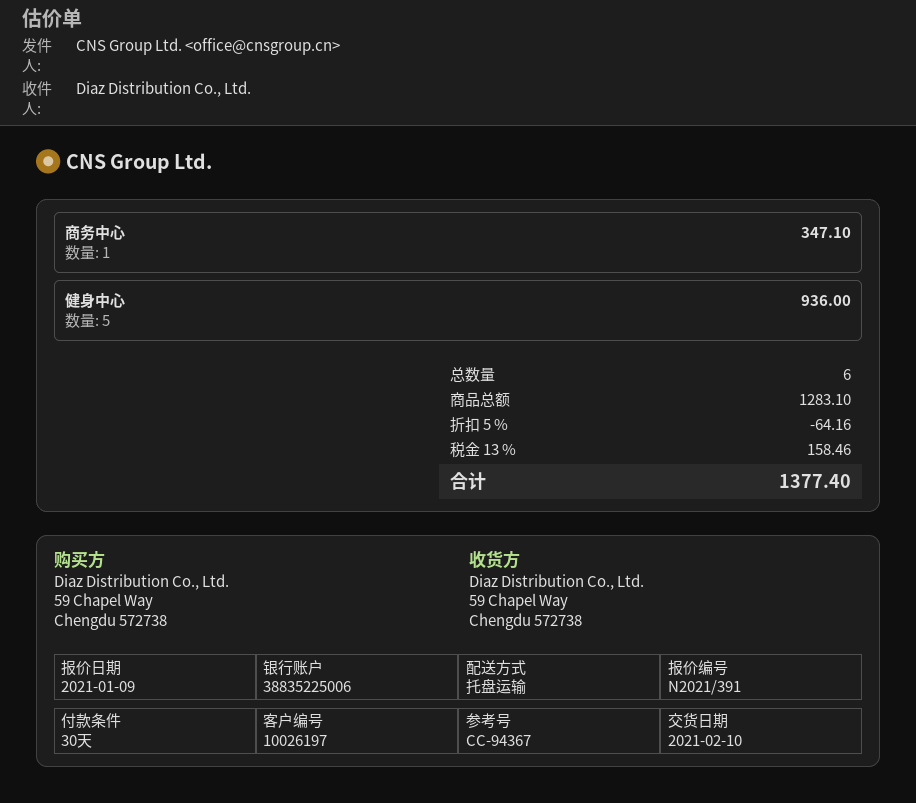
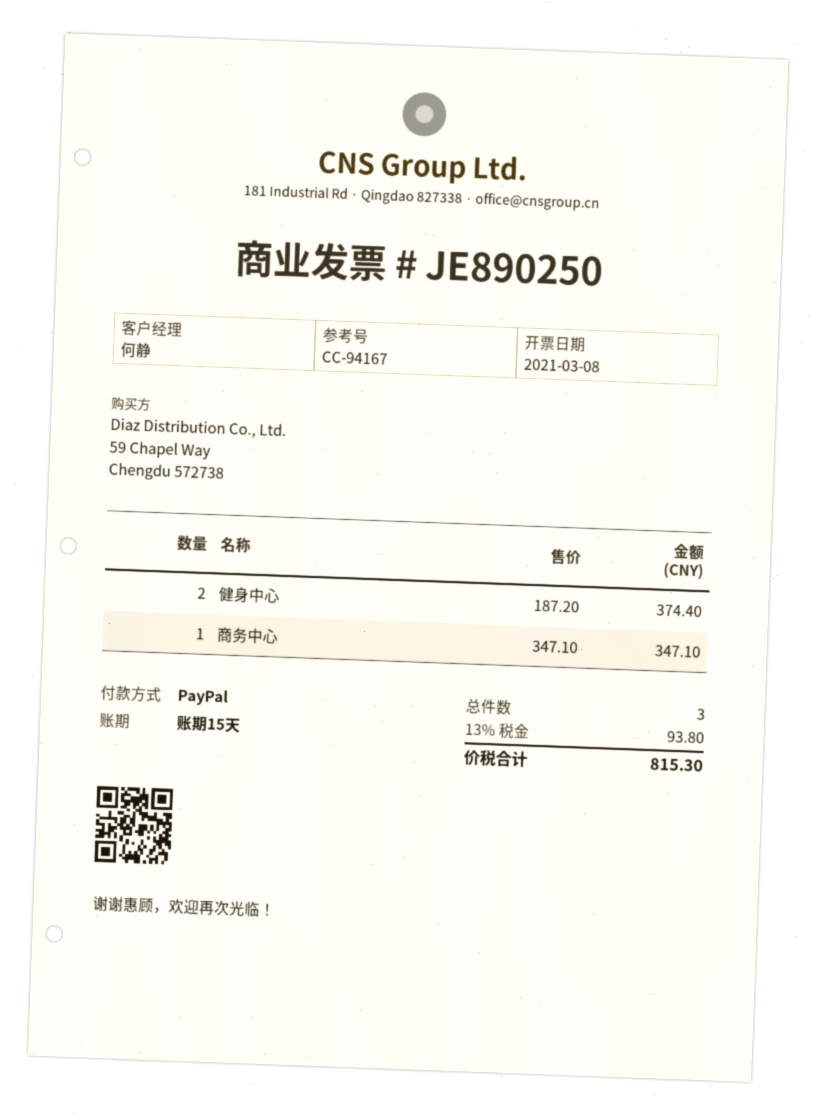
payment terms: 30 days -> 15 days
reference: CC-94367 -> CC-94167
健身中心: 5 for 936.00 -> 2 for 374.40
total quantity: 6 -> 3
discount: 5% = 64.16 -> none
tax: 13% = 158.46 -> 13% = 93.80
total: 1377.40 -> 815.30

